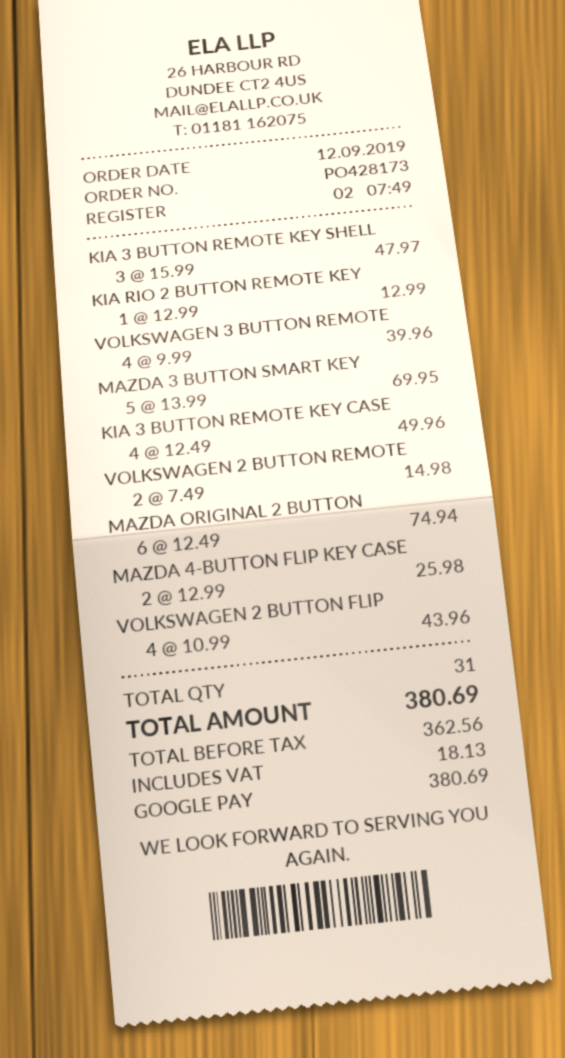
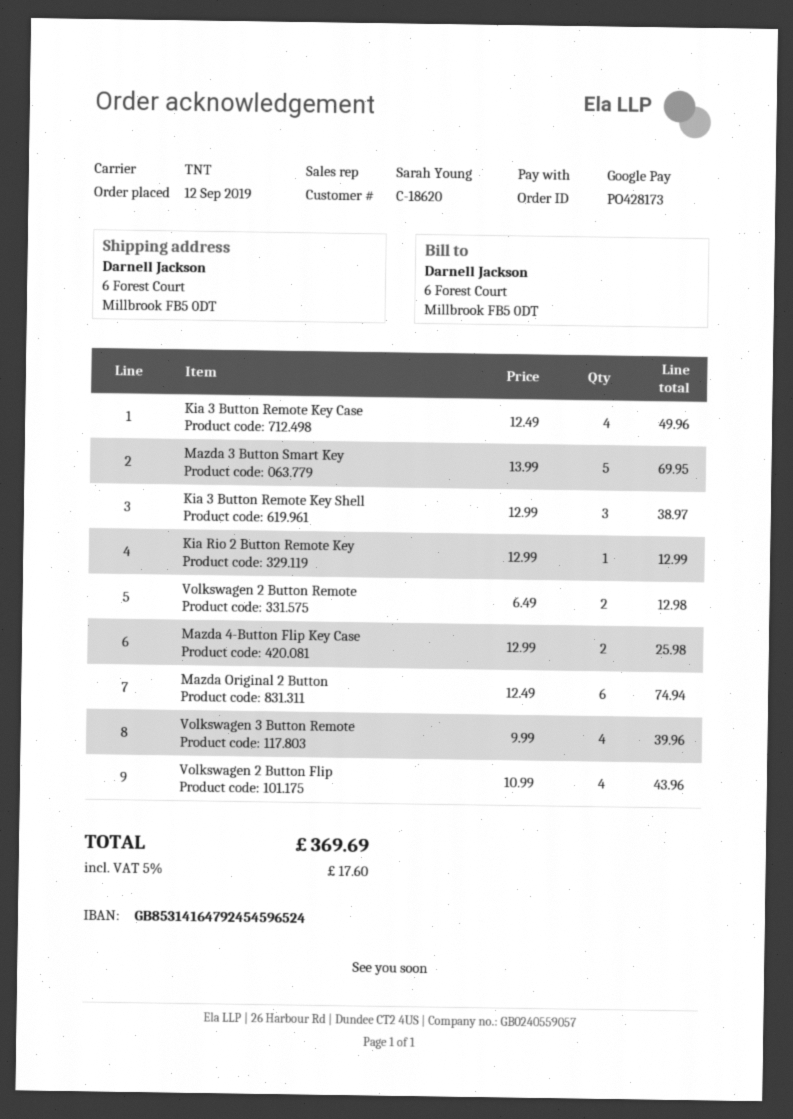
KIA 3 BUTTON REMOTE KEY SHELL: 3 x 15.99 = 47.97 -> 3 x 12.99 = 38.97
VOLKSWAGEN 2 BUTTON REMOTE: 2 x 7.49 = 14.98 -> 2 x 6.49 = 12.98
tax: 18.13 -> 17.60
total: 380.69 -> 369.69

